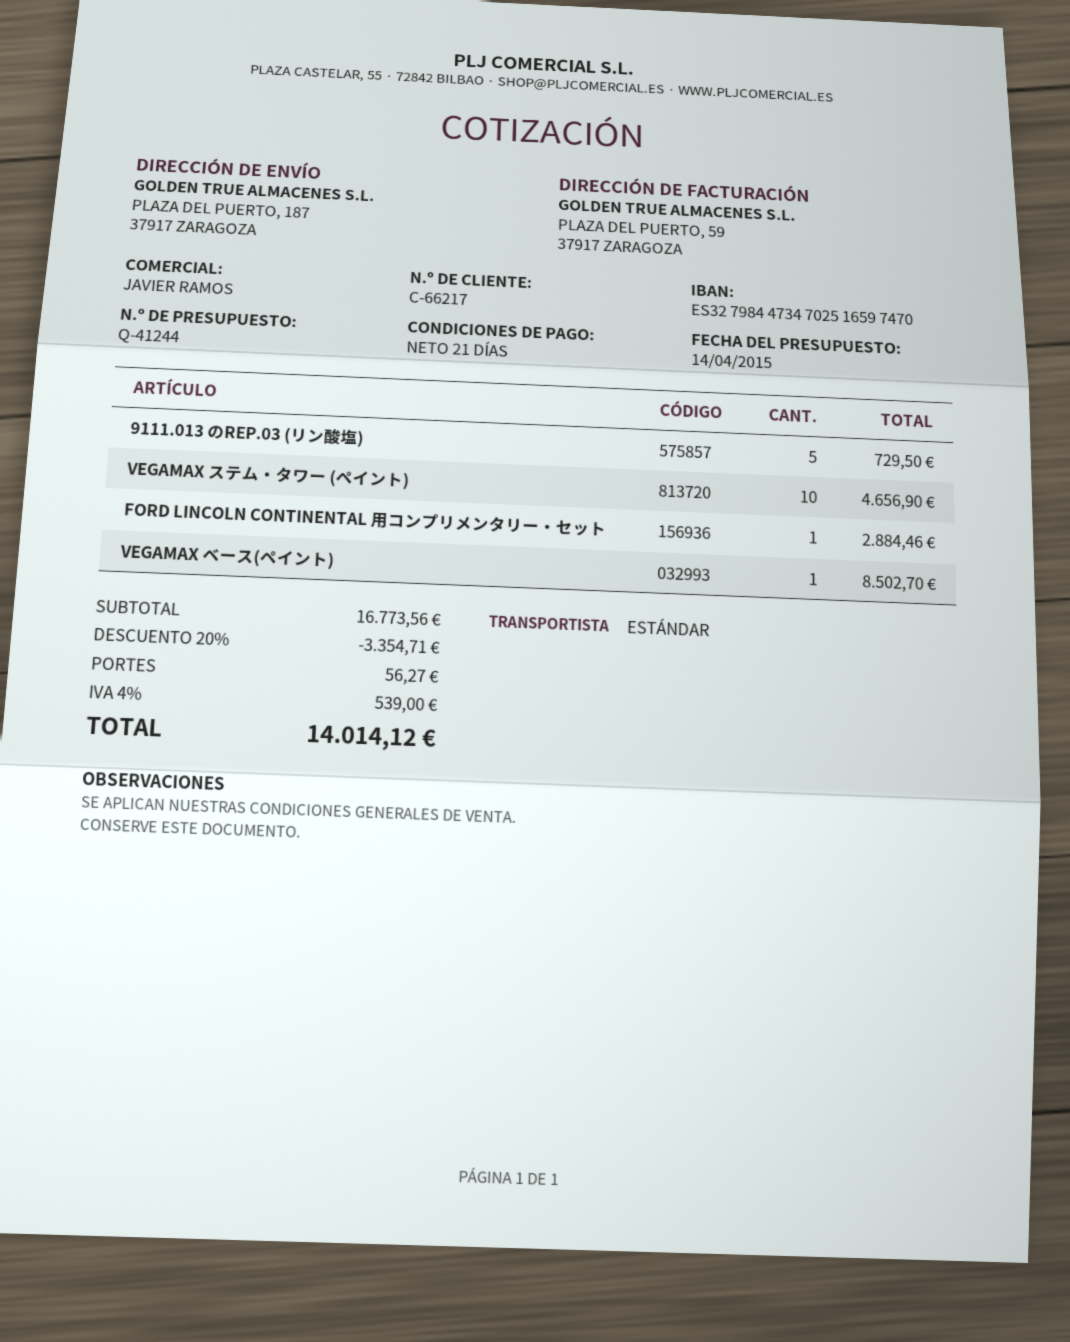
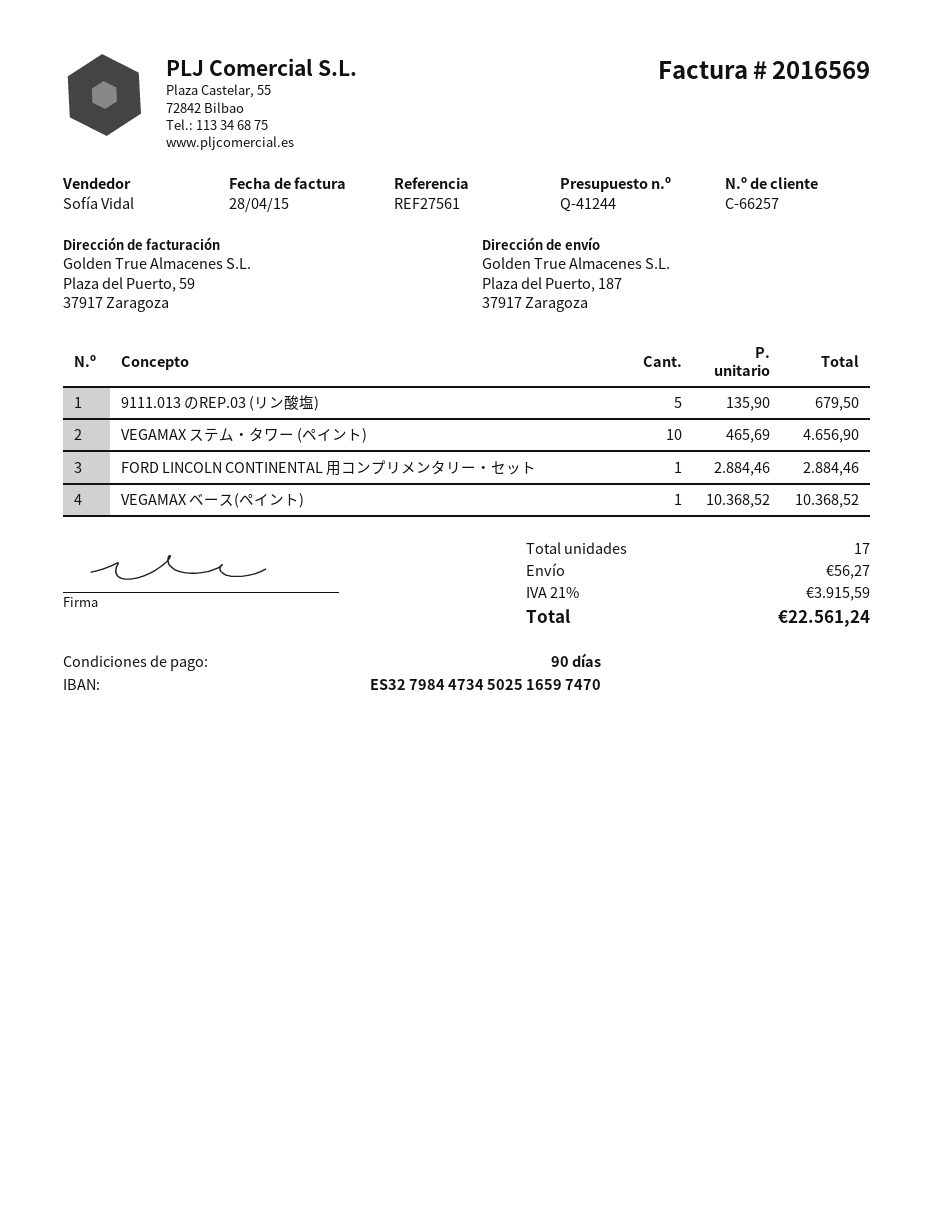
payment terms: 21 days -> 90 days
customer number: C-66217 -> C-66257
sales rep: JAVIER RAMOS -> Sofía Vidal
bank account: ES3279844734702516597470 -> ES3279844734502516597470
9111.013 のREP.03 (リン酸塩): 5 for 729.50 -> 5 for 679.50
VEGAMAX ベース(ペイント): 1 for 8502.70 -> 1 for 10368.52
discount: 20% = 3354.71 -> none
tax: 4% = 539.00 -> 21% = 3915.59
total: 14014.12 -> 22561.24

